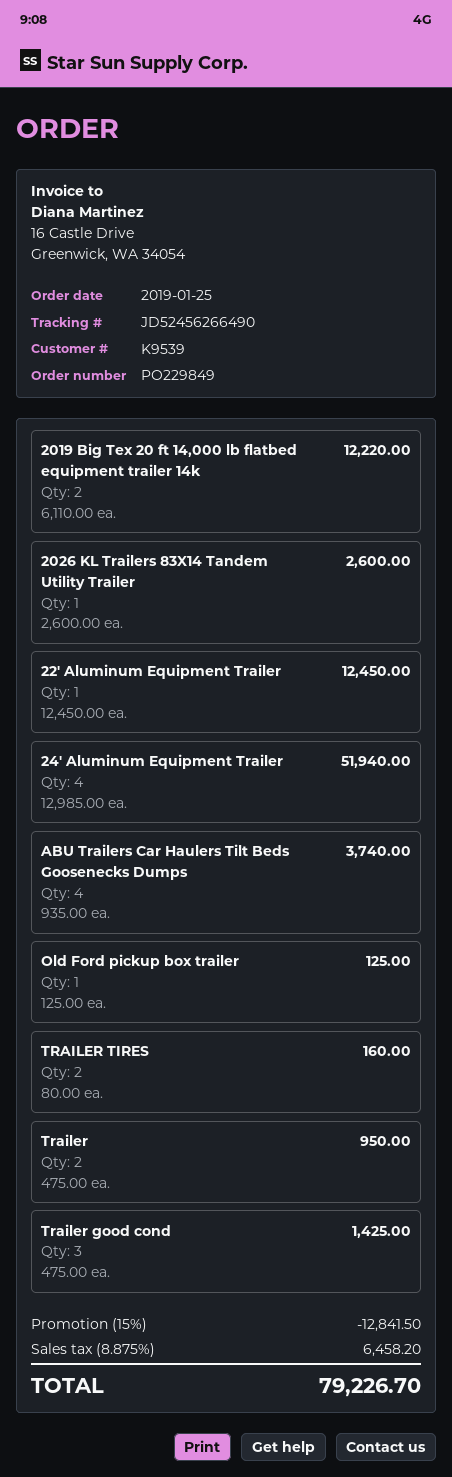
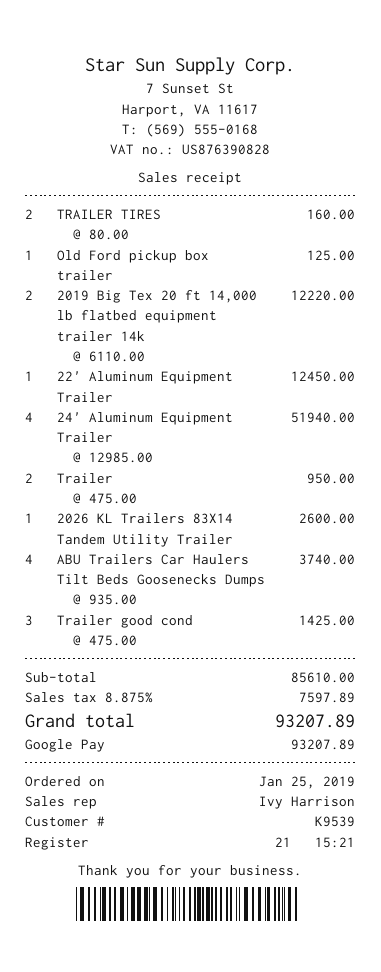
discount: 15% = 12841.50 -> none
tax: 8.875% = 6458.20 -> 8.875% = 7597.89
total: 79226.70 -> 93207.89

